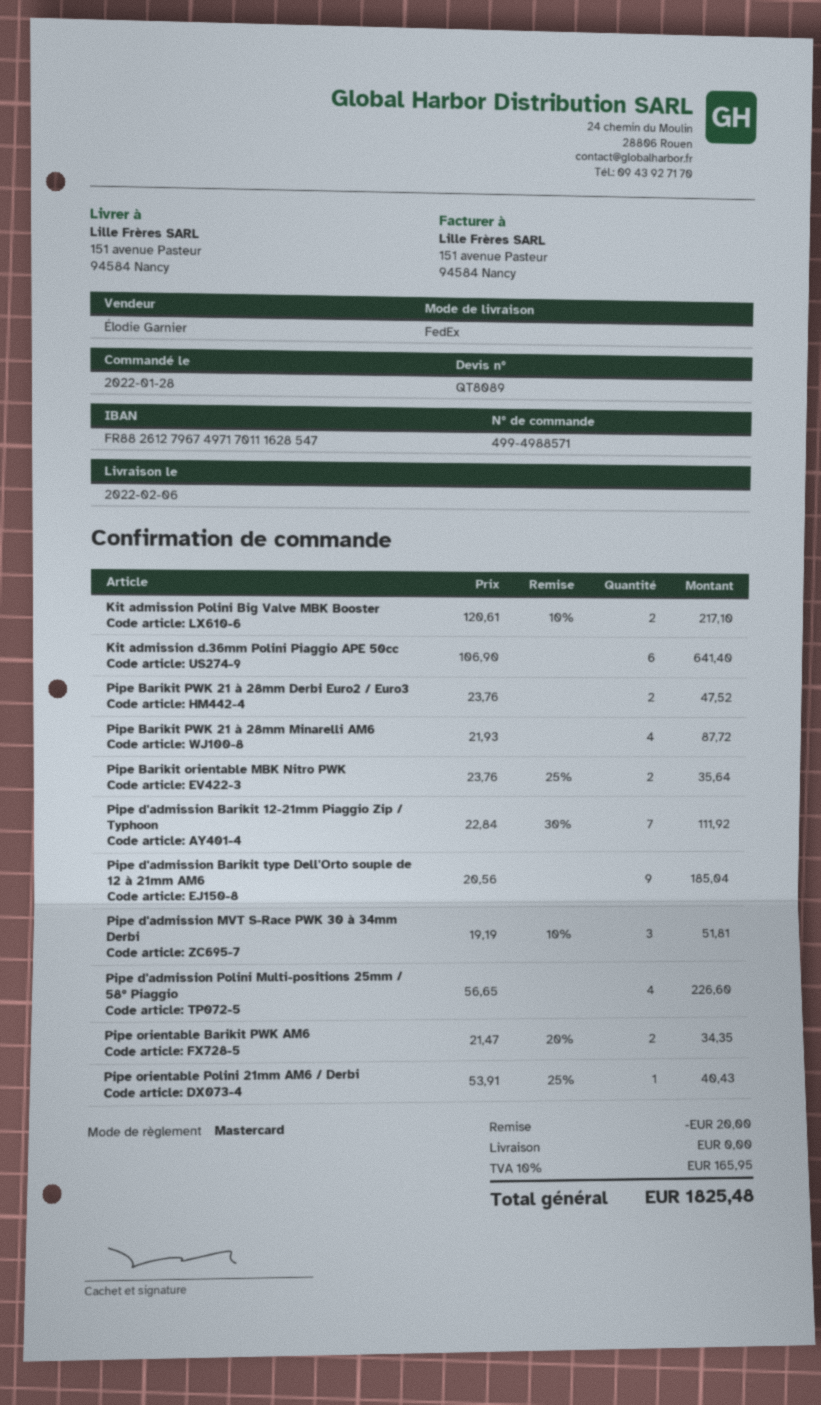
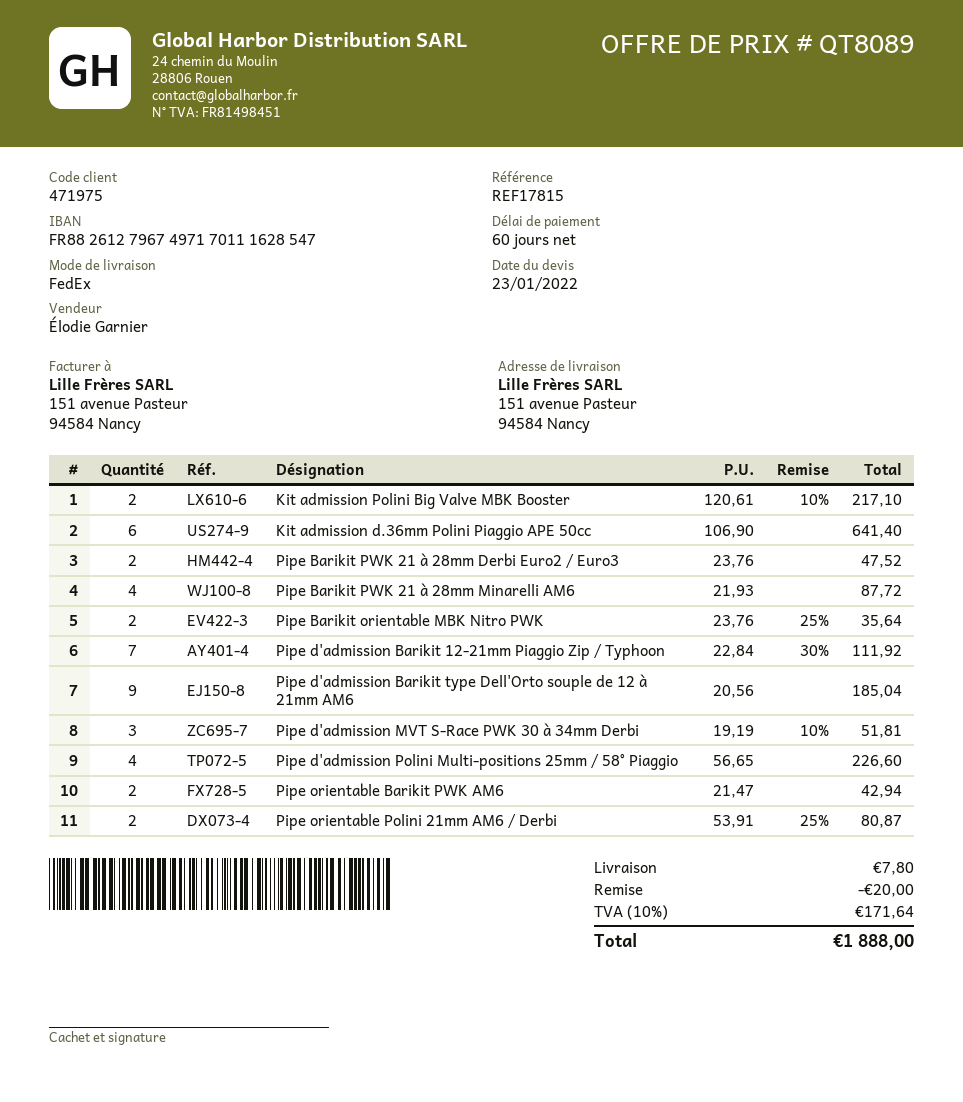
Pipe orientable Barikit PWK AM6: 2 x 21.47 - 20% = 34.35 -> 2 x 21.47 = 42.94
Pipe orientable Polini 21mm AM6 / Derbi: 1 x 53.91 - 25% = 40.43 -> 2 x 53.91 - 25% = 80.87
shipping: 0.00 -> 7.80
tax: 10% = 165.95 -> 10% = 171.64
total: 1825.48 -> 1888.00

